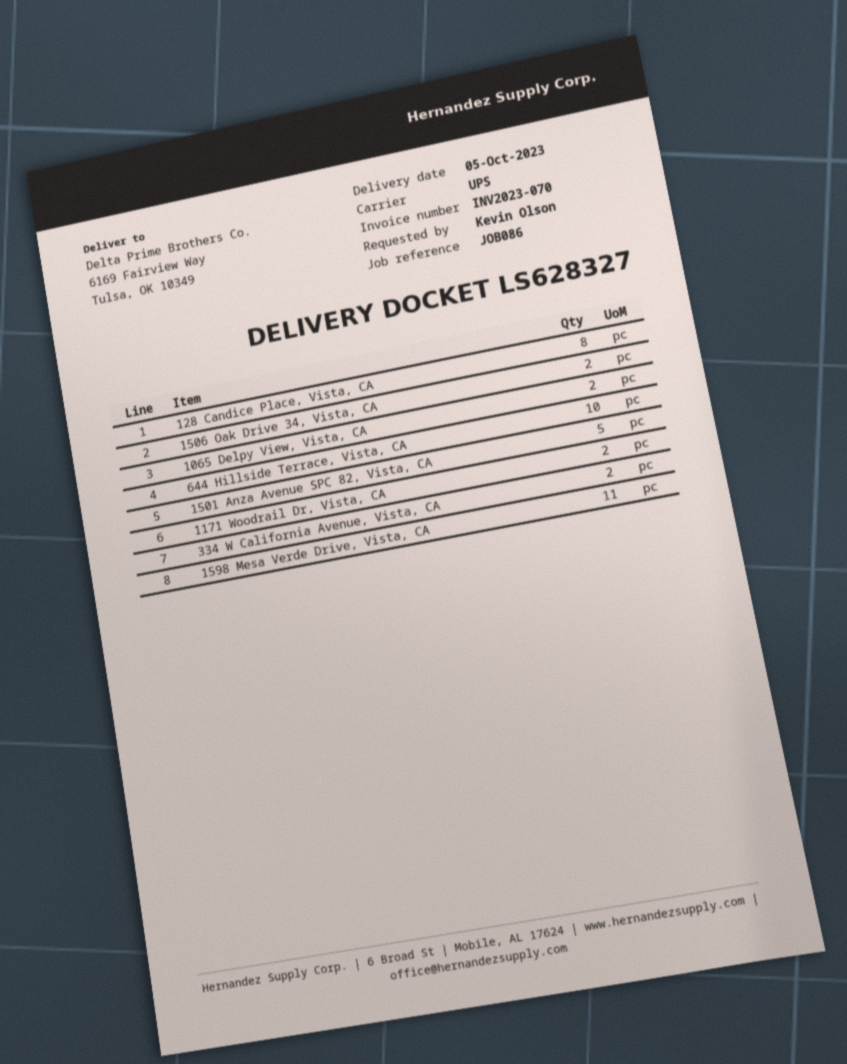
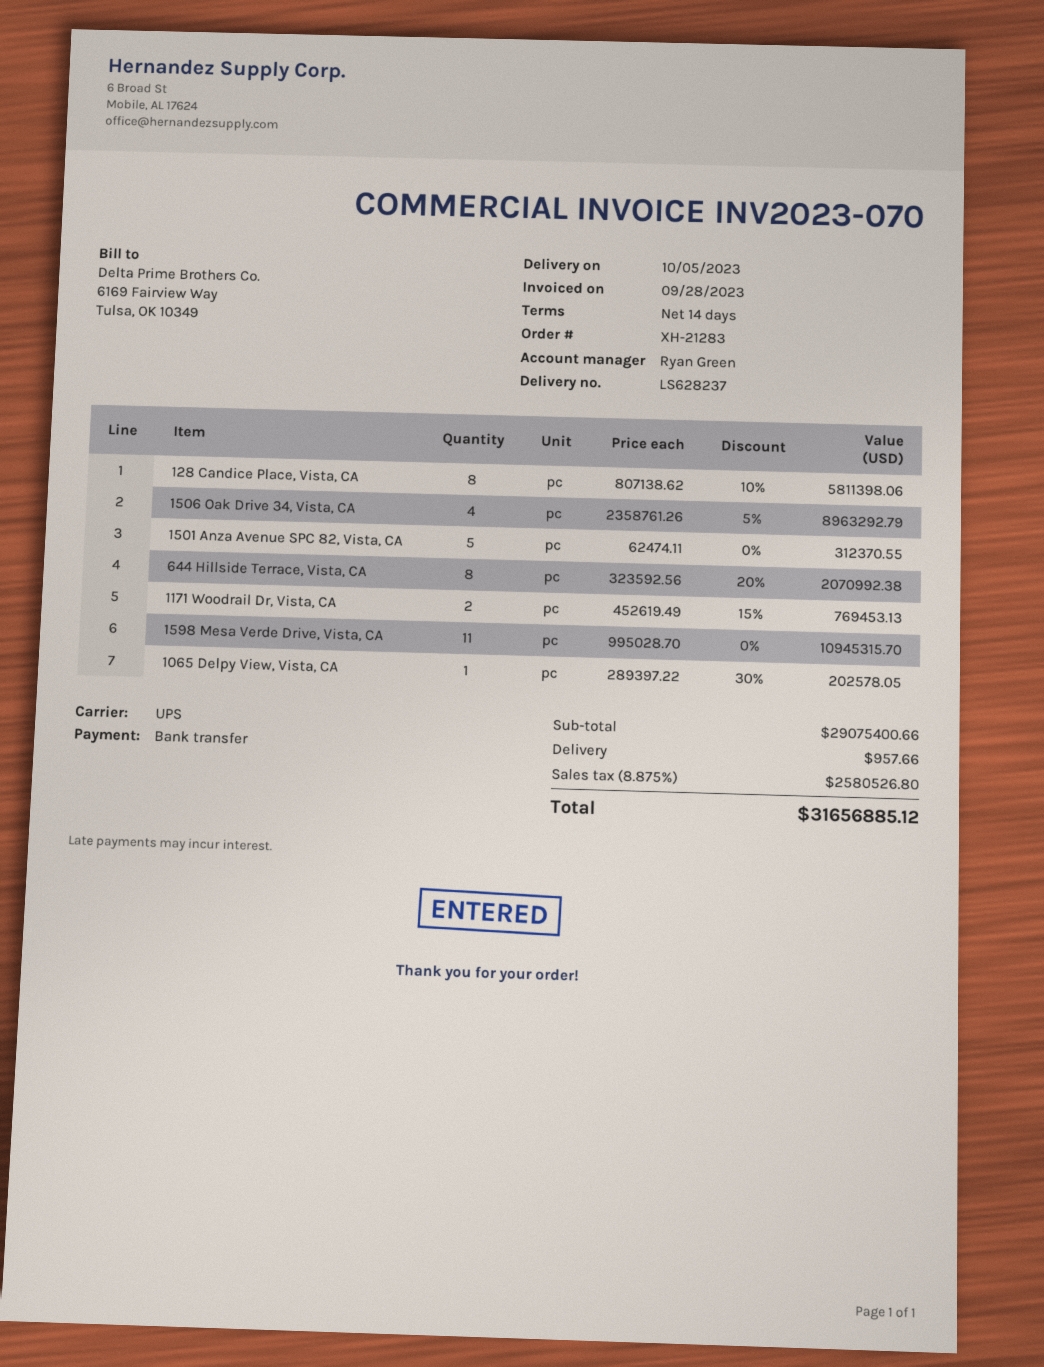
delivery note number: LS628327 -> LS628237
1506 Oak Drive 34, Vista, CA: 2 -> 4
1065 Delpy View, Vista, CA: 2 -> 1
644 Hillside Terrace, Vista, CA: 10 -> 8
334 W California Avenue, Vista, CA: 2 -> none

